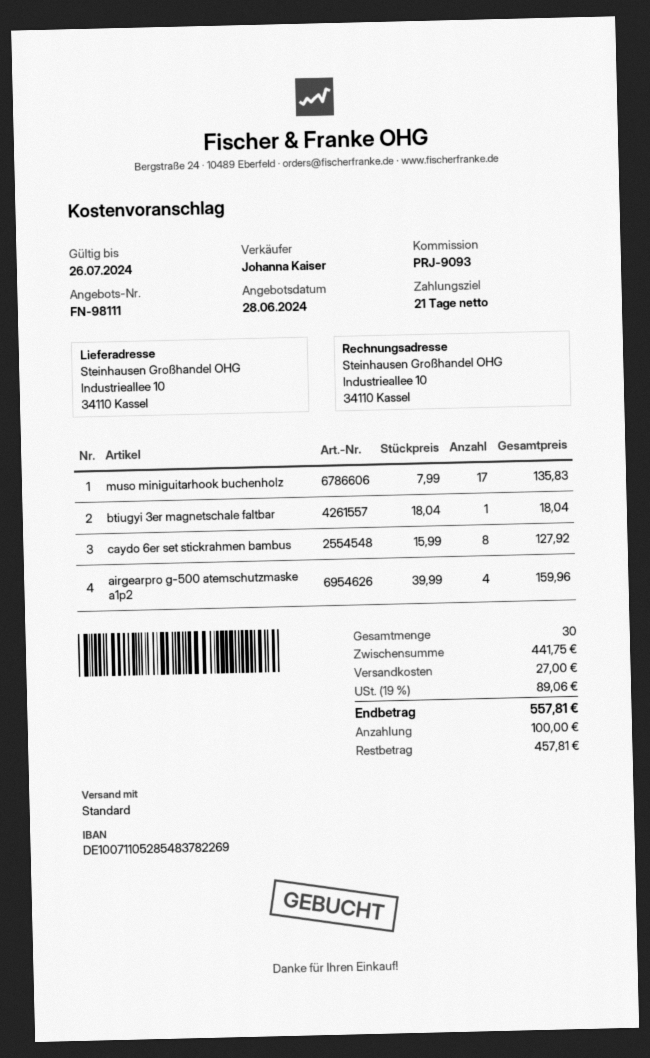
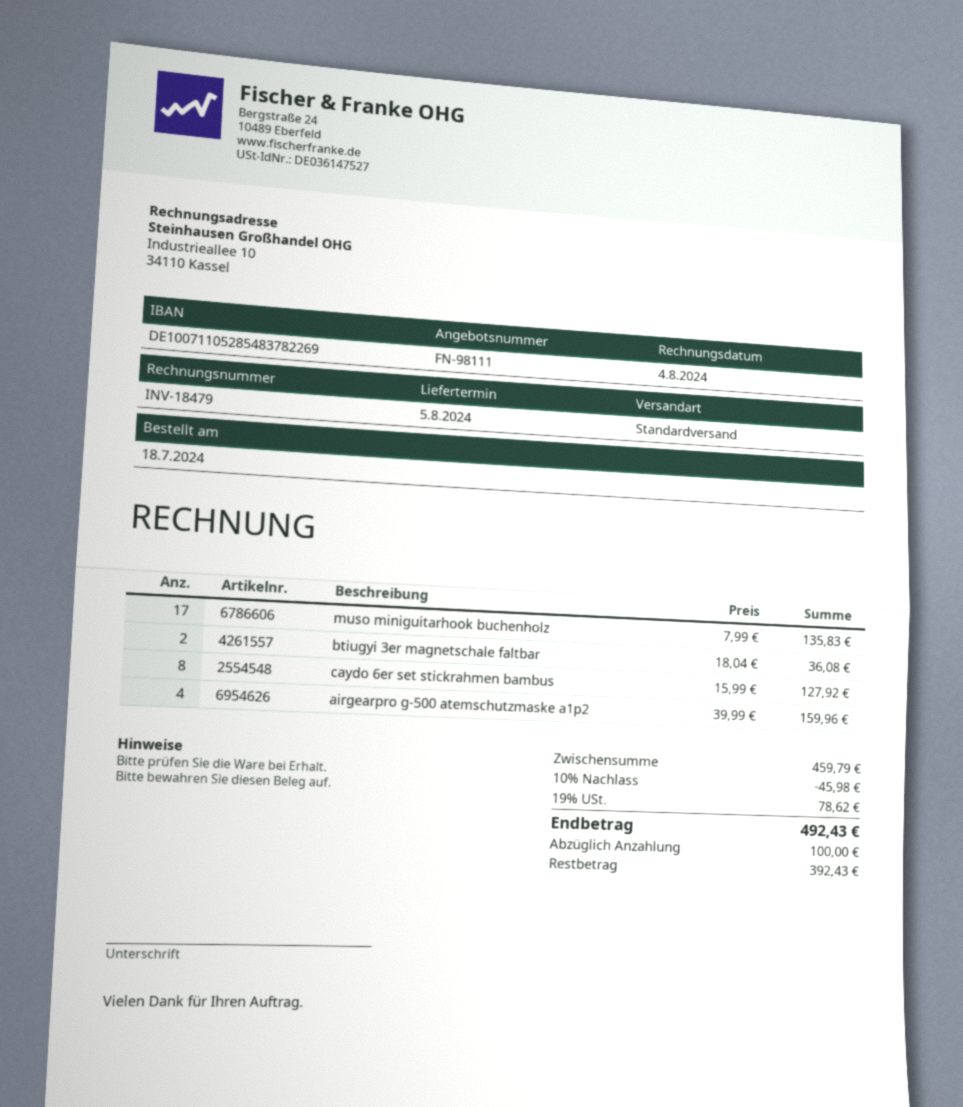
btiugyi 3er magnetschale faltbar: 1 x 18.04 = 18.04 -> 2 x 18.04 = 36.08
subtotal: 441.75 -> 459.79
discount: none -> 10% = 45.98
shipping: 27.00 -> none
tax: 19% = 89.06 -> 19% = 78.62
total: 557.81 -> 492.43
balance: 457.81 -> 392.43

